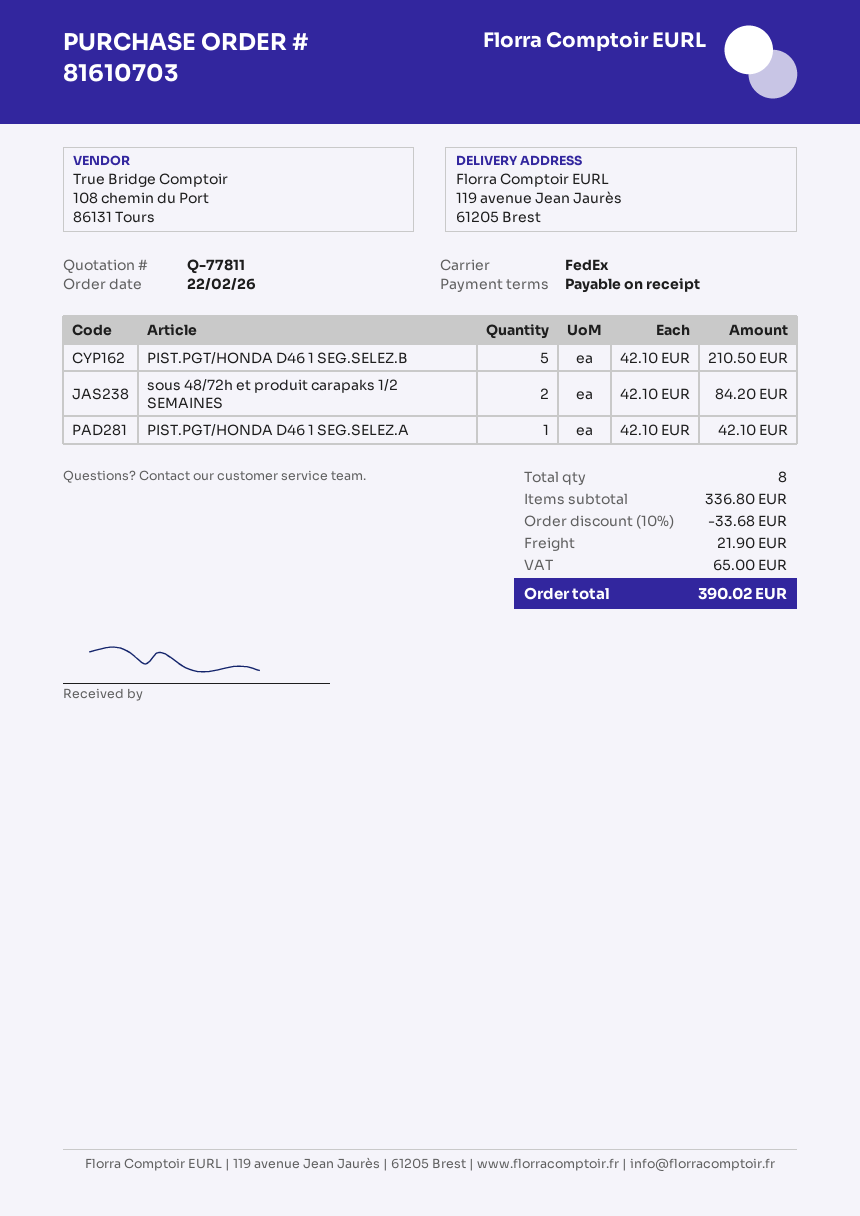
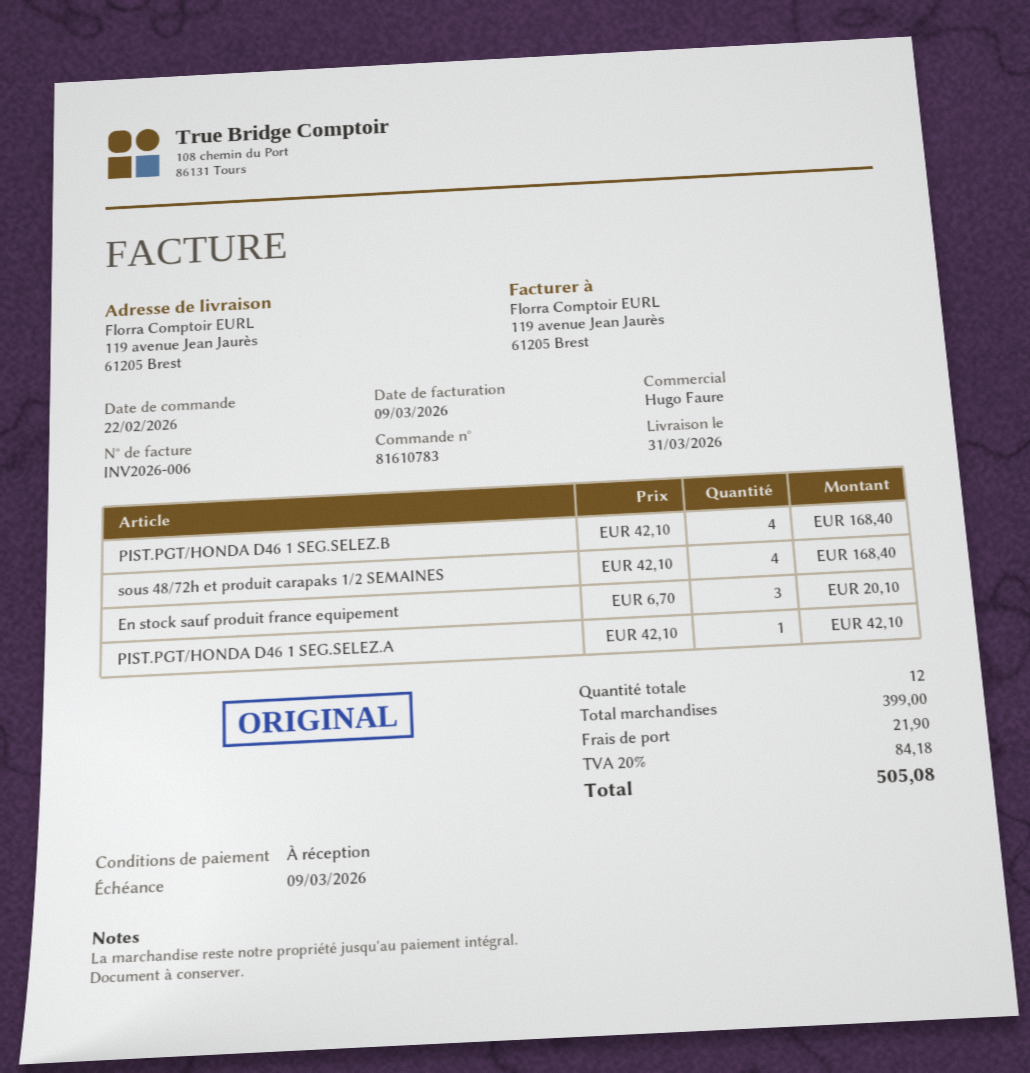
order number: 81610703 -> 81610783
PIST.PGT/HONDA D46 1 SEG.SELEZ.B: 5 x 42.10 = 210.50 -> 4 x 42.10 = 168.40
sous 48/72h et produit carapaks 1/2 SEMAINES: 2 x 42.10 = 84.20 -> 4 x 42.10 = 168.40
En stock sauf produit france equipement: none -> 3 x 6.70 = 20.10
total quantity: 8 -> 12
subtotal: 336.80 -> 399.00
discount: 10% = 33.68 -> none
tax: 65.00 -> 84.18
total: 390.02 -> 505.08

